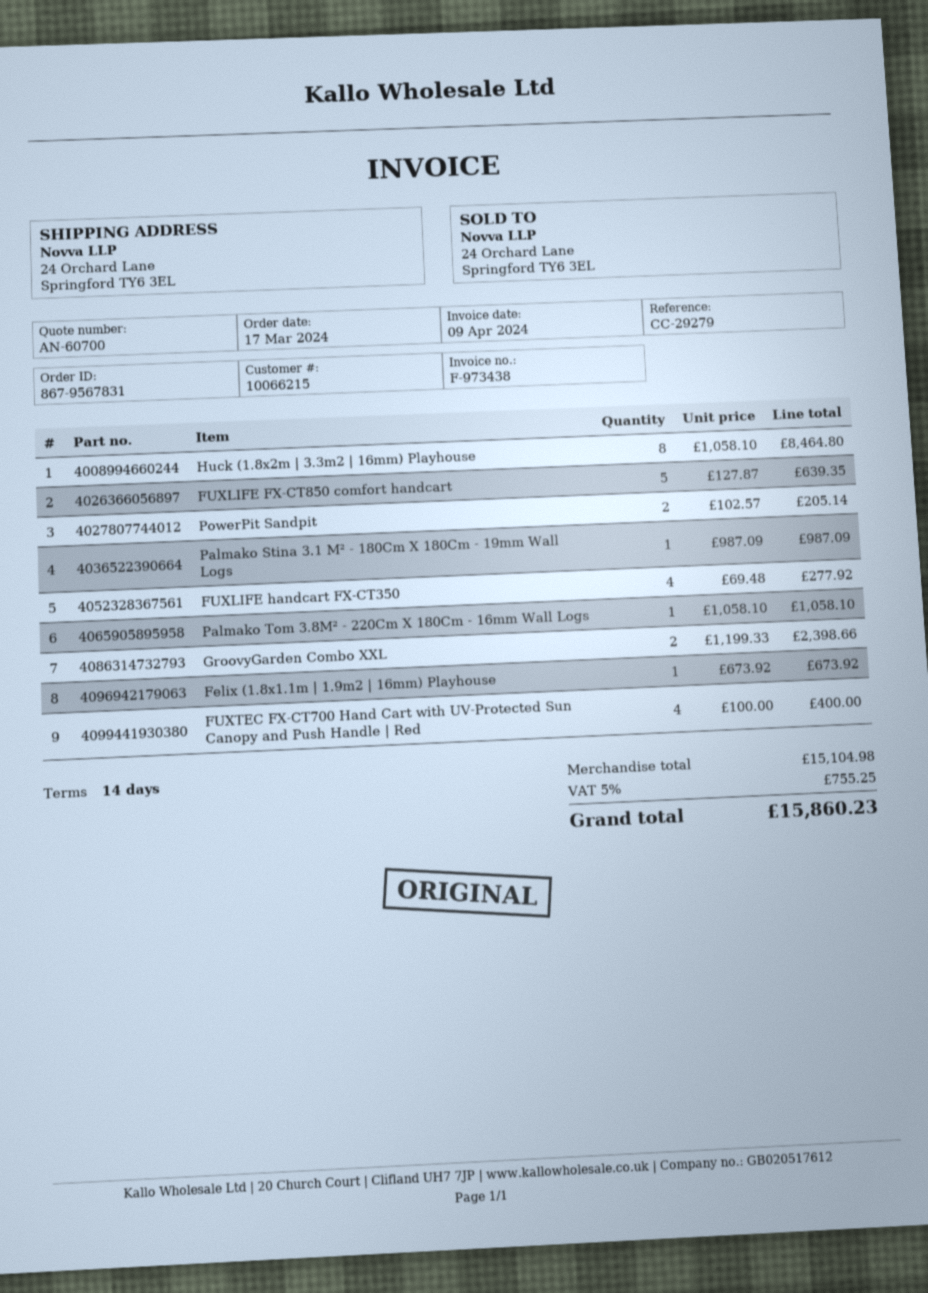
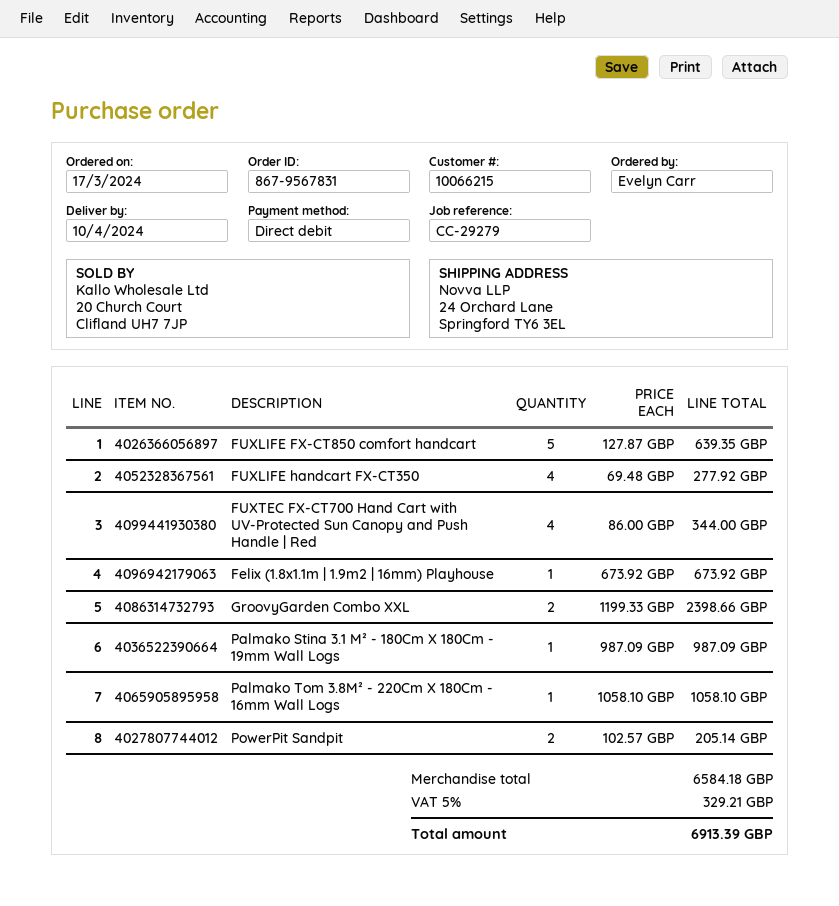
Huck (1.8x2m | 3.3m2 | 16mm) Playhouse: 8 x 1058.10 = 8464.80 -> none
FUXTEC FX-CT700 Hand Cart with UV-Protected Sun Canopy and Push Handle | Red: 4 x 100.00 = 400.00 -> 4 x 86.00 = 344.00
subtotal: 15104.98 -> 6584.18
tax: 5% = 755.25 -> 5% = 329.21
total: 15860.23 -> 6913.39

